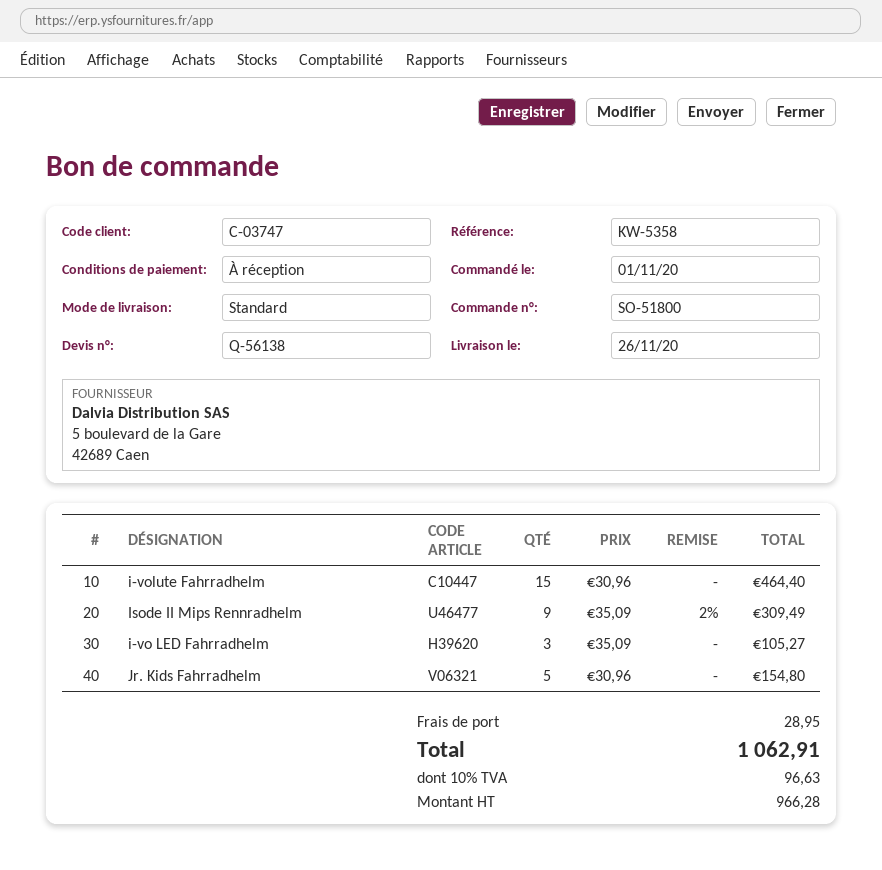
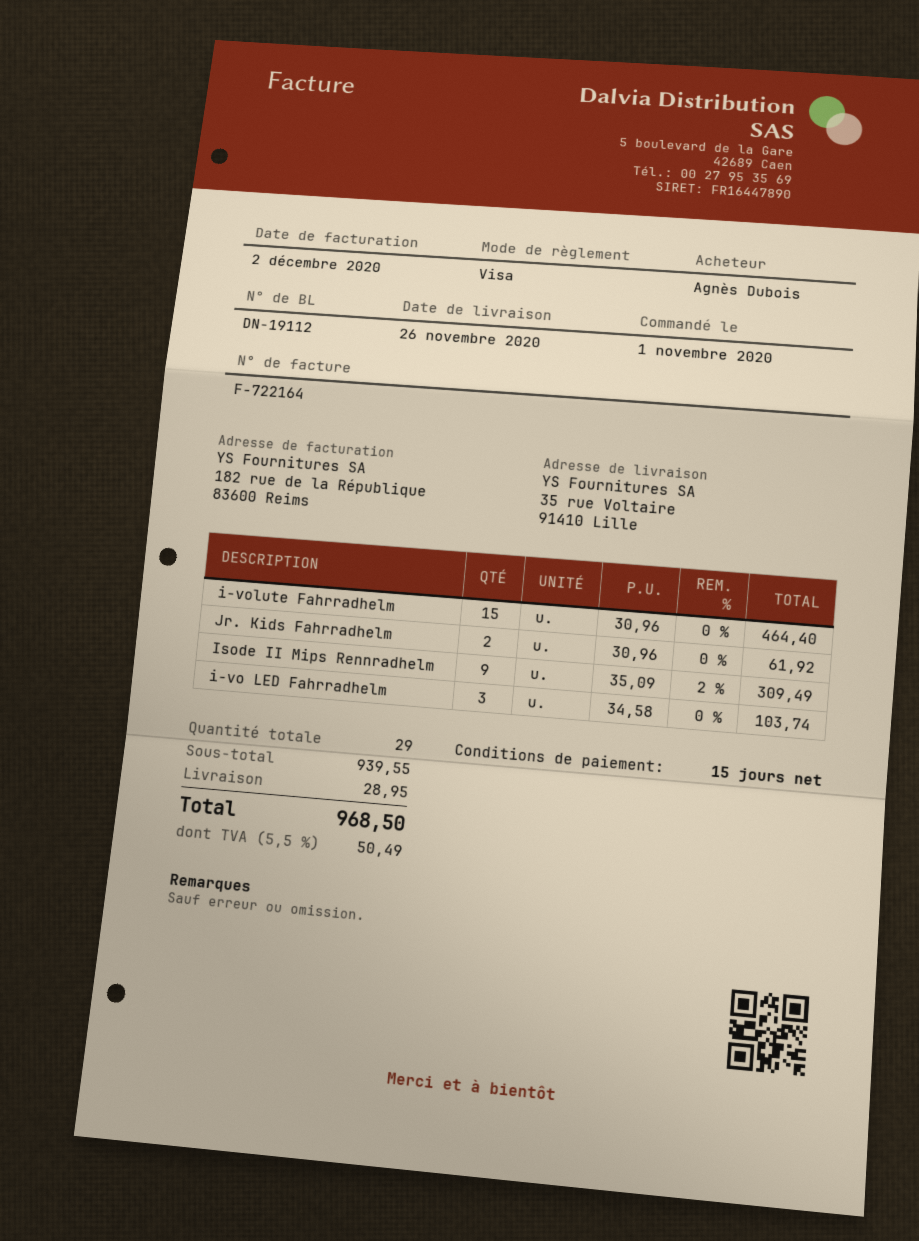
payment terms: on receipt -> 15 days
i-vo LED Fahrradhelm: 3 x 35.09 = 105.27 -> 3 x 34.58 = 103.74
Jr. Kids Fahrradhelm: 5 x 30.96 = 154.80 -> 2 x 30.96 = 61.92
tax: 10% = 96.63 -> 5.5% = 50.49
total: 1062.91 -> 968.50

